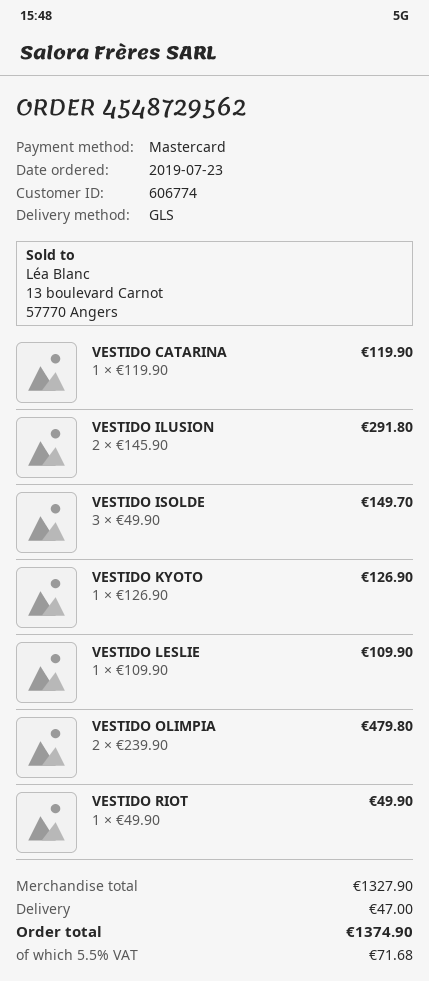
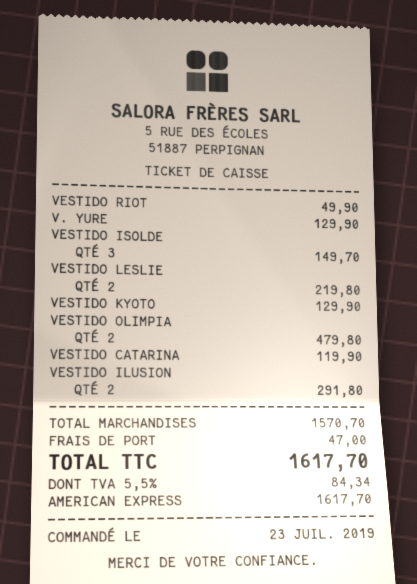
payment method: Mastercard -> American Express
VESTIDO KYOTO: 1 for 126.90 -> 1 for 129.90
VESTIDO LESLIE: 1 for 109.90 -> 2 for 219.80
V. YURE: none -> 1 for 129.90
subtotal: 1327.90 -> 1570.70
tax: 5.5% = 71.68 -> 5.5% = 84.34
total: 1374.90 -> 1617.70

